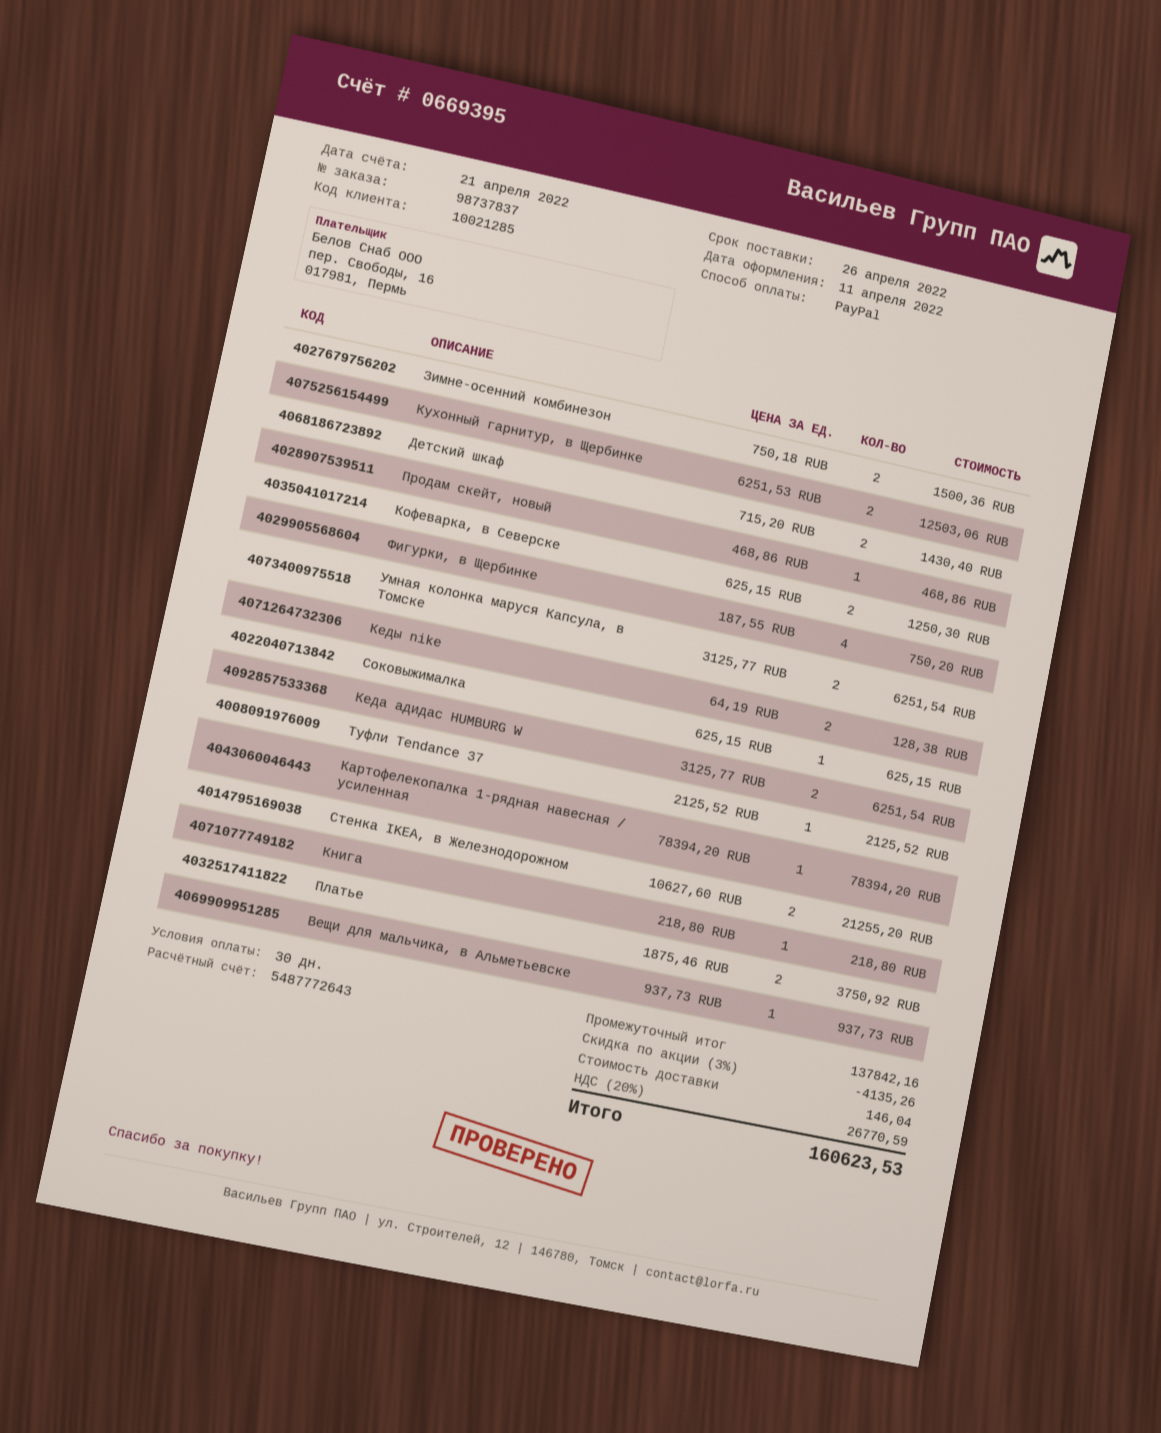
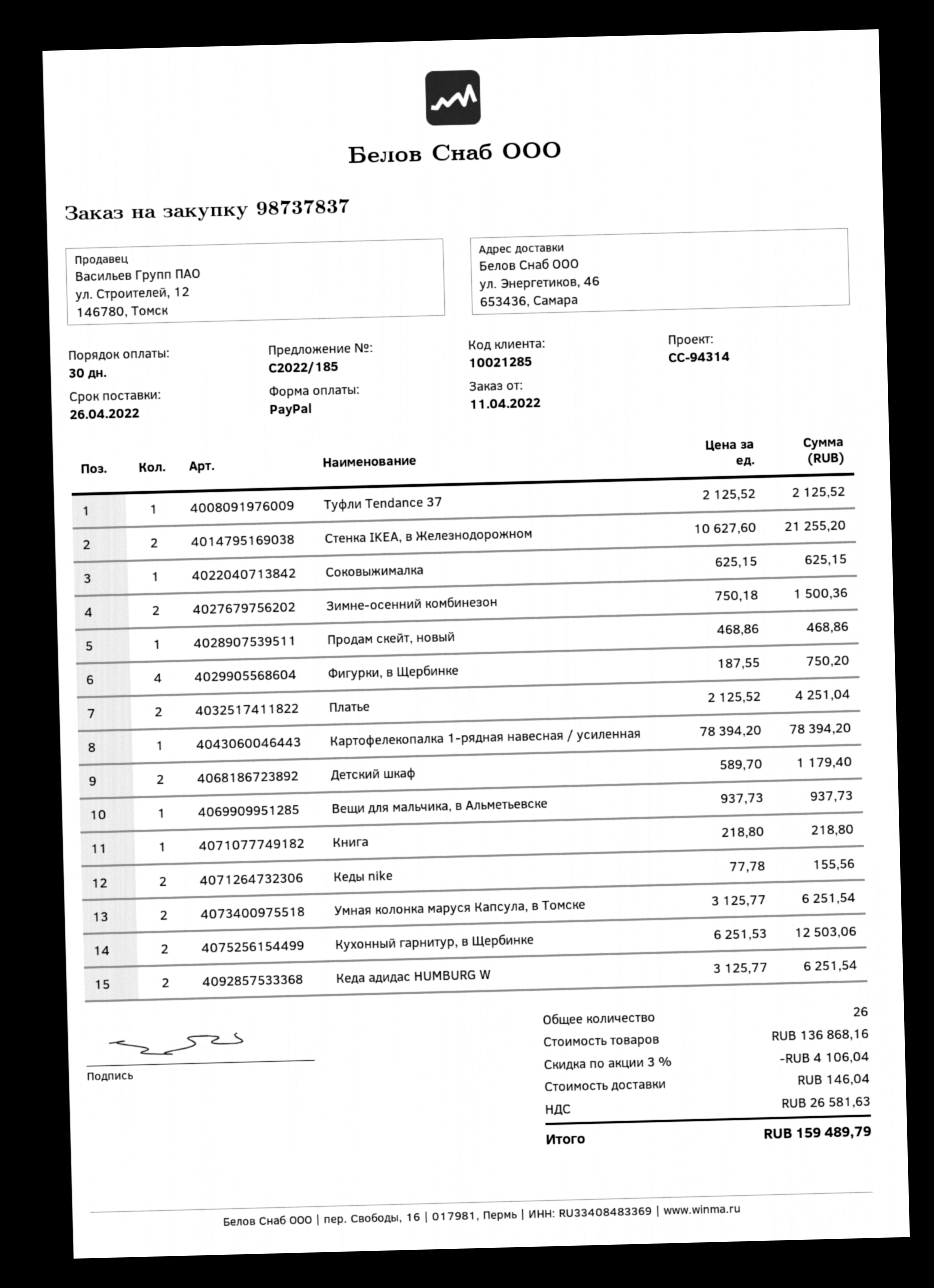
Детский шкаф: 2 x 715.20 = 1430.40 -> 2 x 589.70 = 1179.40
Кофеварка, в Северске: 2 x 625.15 = 1250.30 -> none
Кеды nike: 2 x 64.19 = 128.38 -> 2 x 77.78 = 155.56
Платье: 2 x 1875.46 = 3750.92 -> 2 x 2125.52 = 4251.04
subtotal: 137842.16 -> 136868.16
discount: 3% = 4135.26 -> 3% = 4106.04
tax: 26770.59 -> 26581.63
total: 160623.53 -> 159489.79

